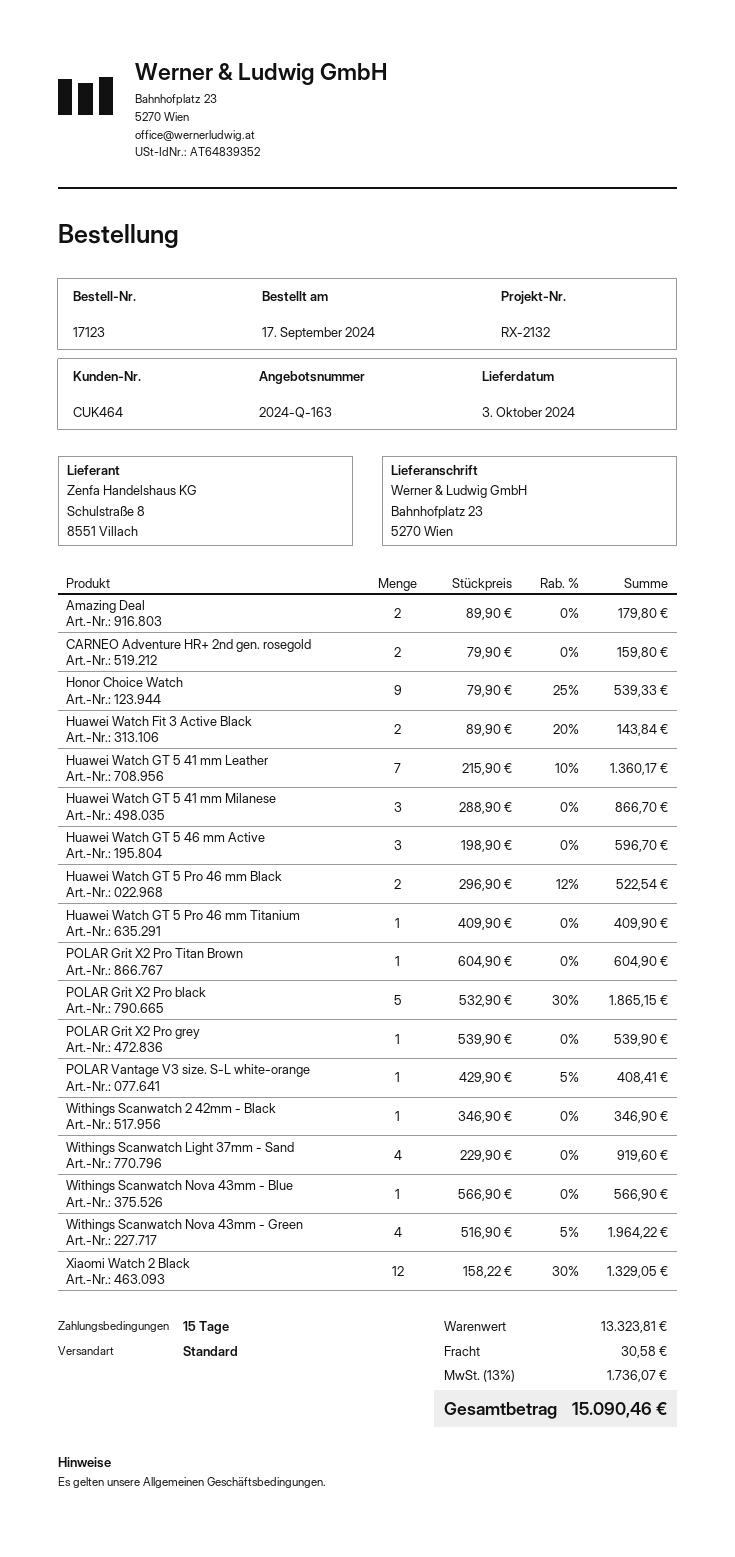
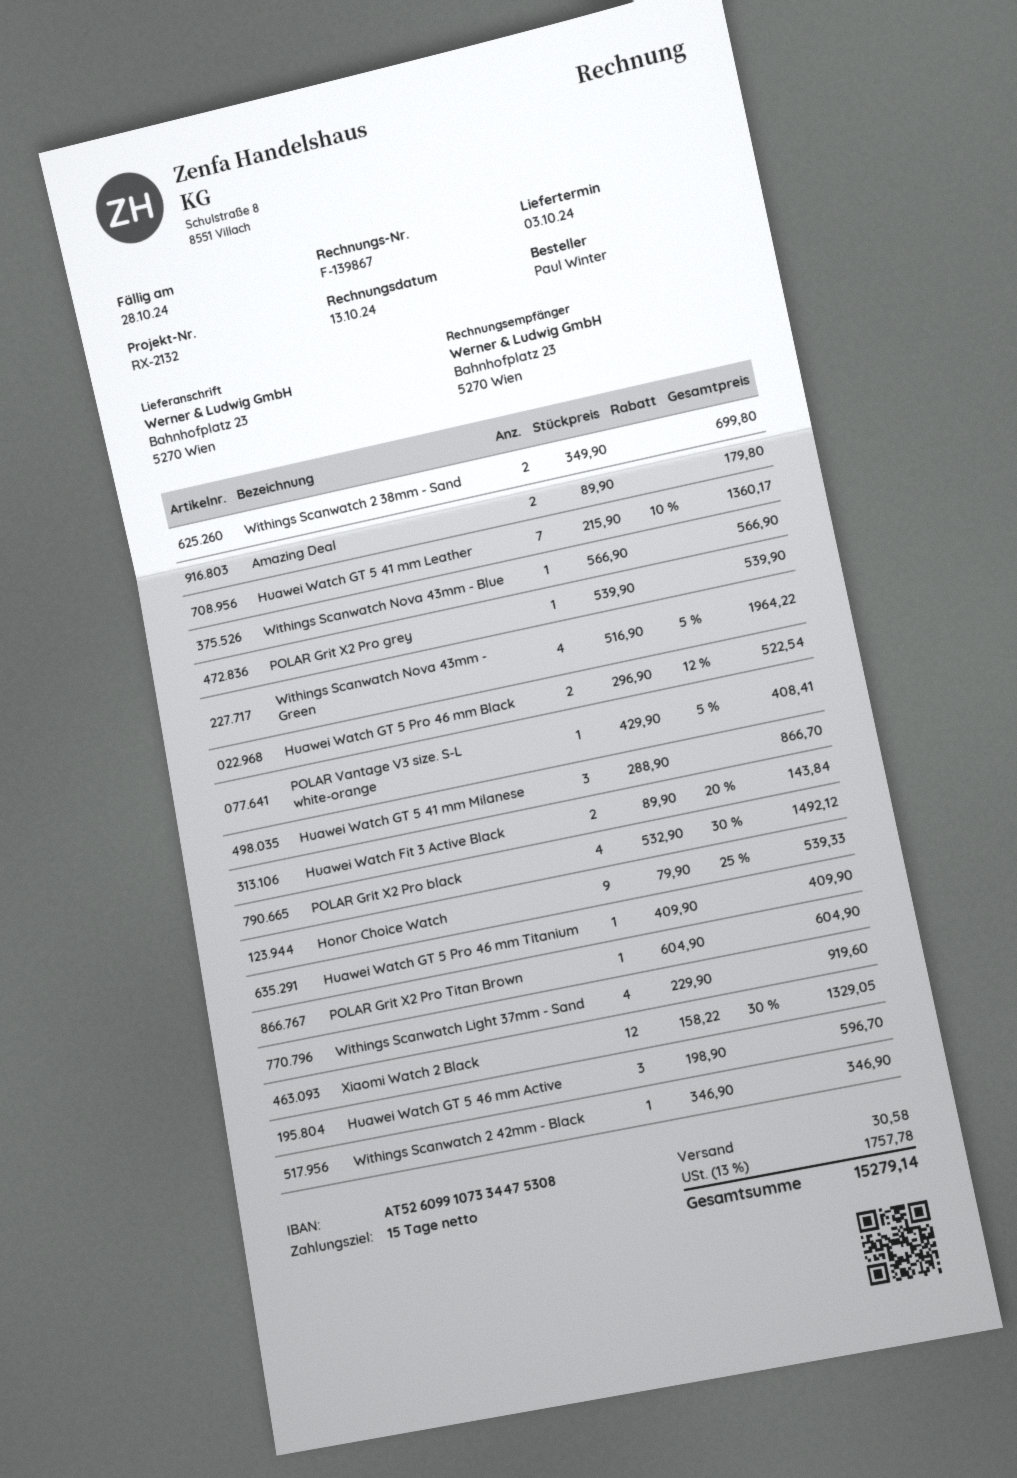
CARNEO Adventure HR+ 2nd gen. rosegold: 2 x 79.90 = 159.80 -> none
POLAR Grit X2 Pro black: 5 x 532.90 - 30% = 1865.15 -> 4 x 532.90 - 30% = 1492.12
Withings Scanwatch 2 38mm - Sand: none -> 2 x 349.90 = 699.80
tax: 13% = 1736.07 -> 13% = 1757.78
total: 15090.46 -> 15279.14

